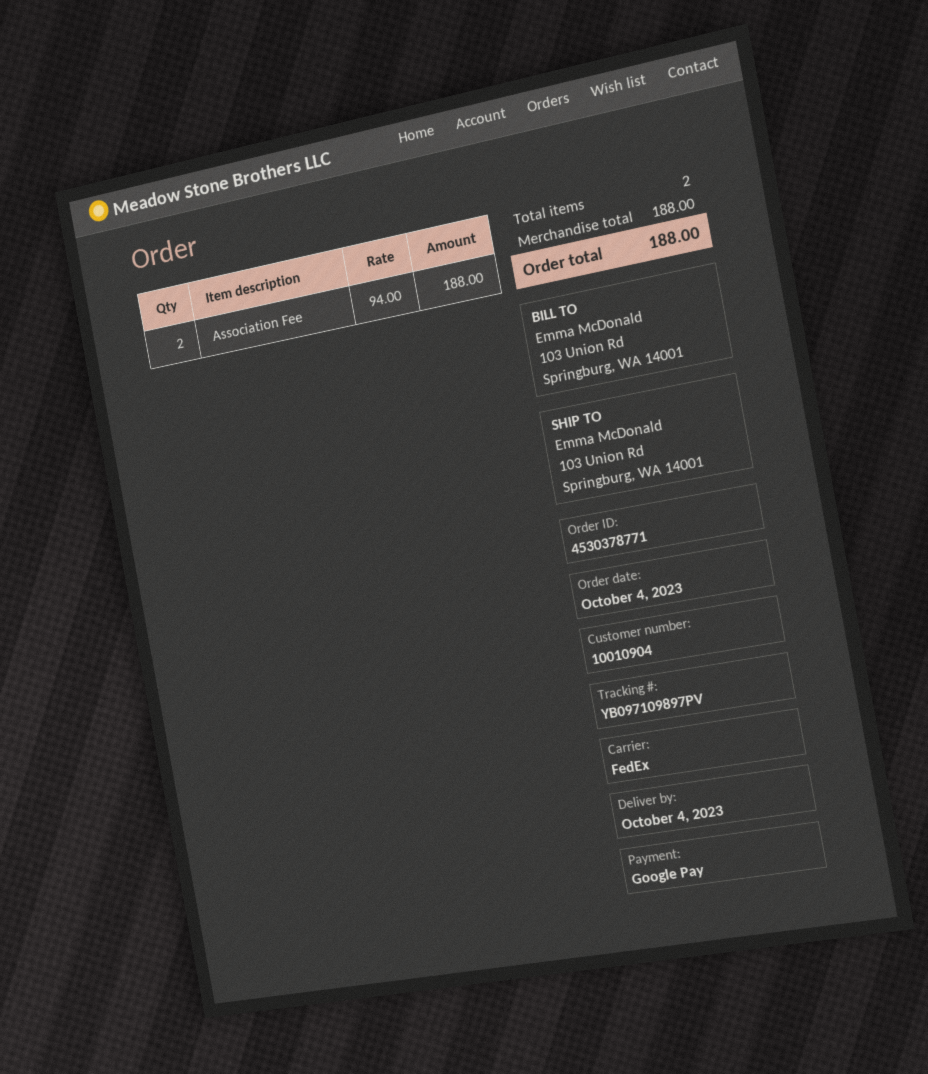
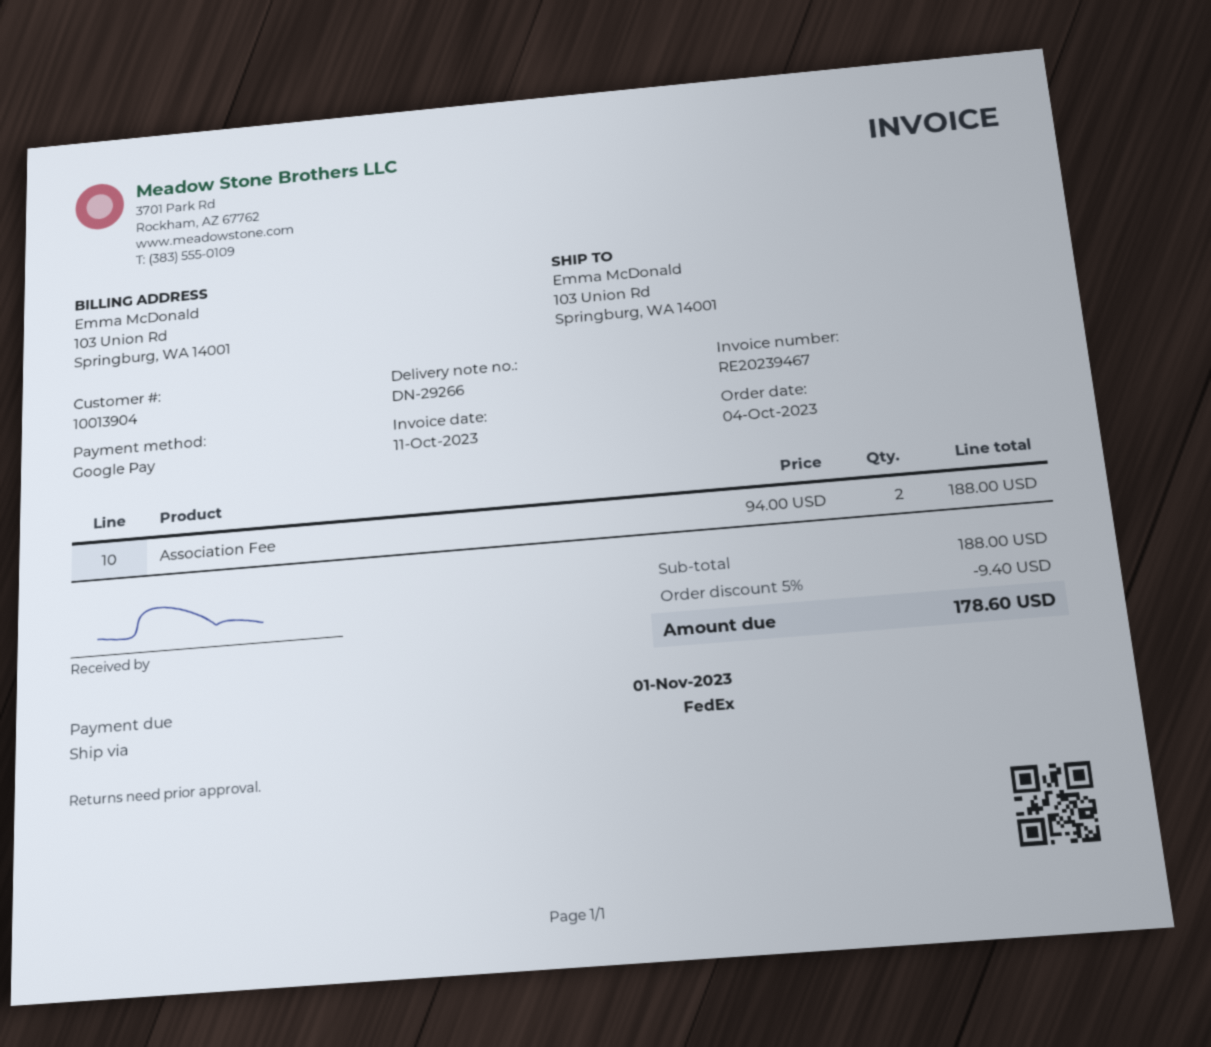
customer number: 10010904 -> 10013904
discount: none -> 5% = 9.40
total: 188.00 -> 178.60

